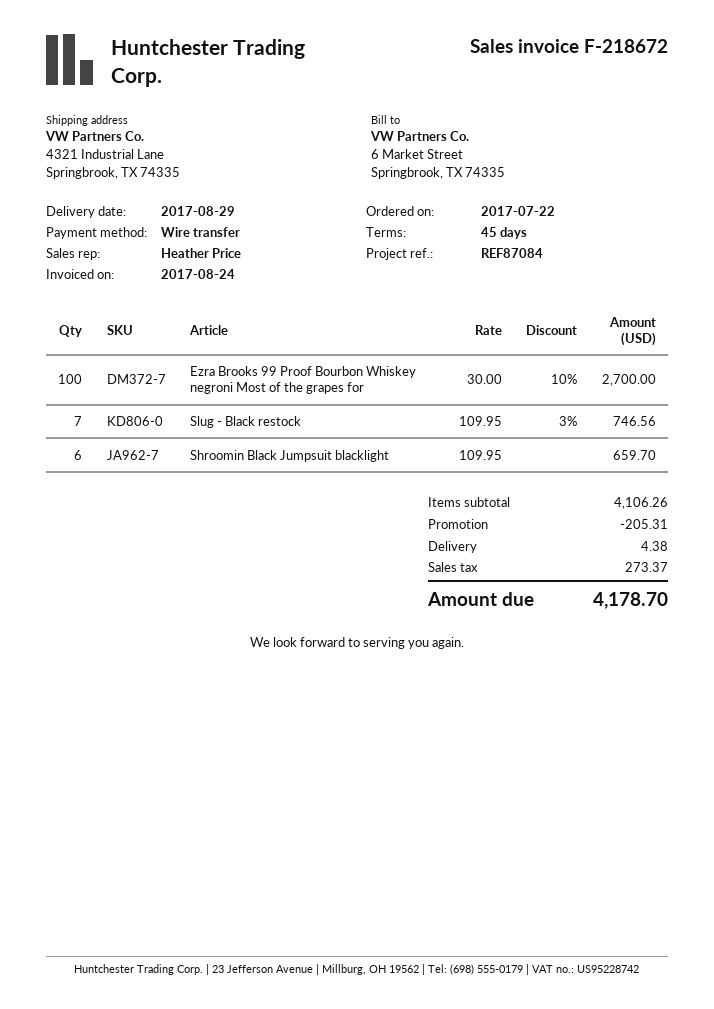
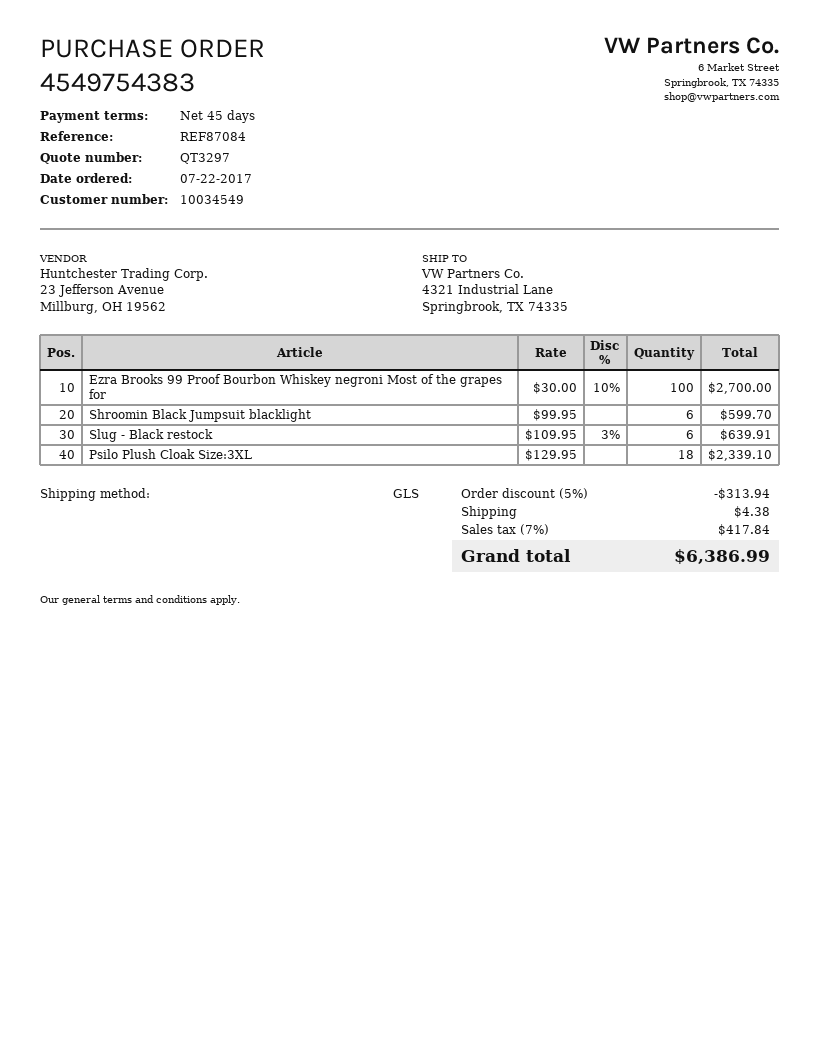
Slug - Black restock: 7 x 109.95 - 3% = 746.56 -> 6 x 109.95 - 3% = 639.91
Shroomin Black Jumpsuit blacklight: 6 x 109.95 = 659.70 -> 6 x 99.95 = 599.70
Psilo Plush Cloak Size:3XL: none -> 18 x 129.95 = 2339.10
discount: 205.31 -> 313.94
tax: 273.37 -> 417.84
total: 4178.70 -> 6386.99

